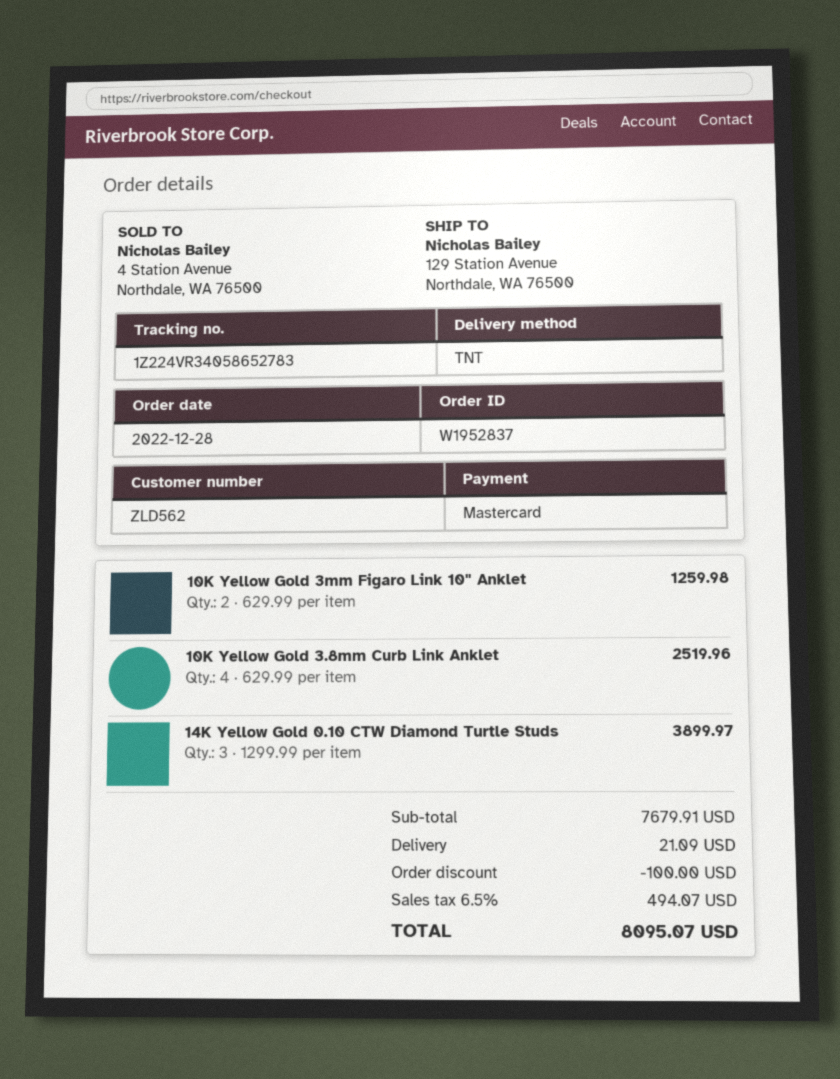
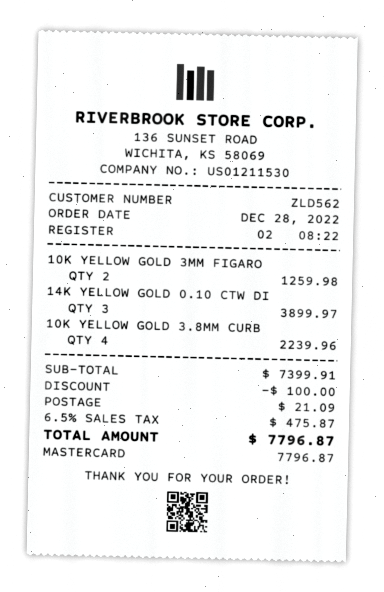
10K Yellow Gold 3.8mm Curb Link Anklet: 4 for 2519.96 -> 4 for 2239.96
subtotal: 7679.91 -> 7399.91
tax: 6.5% = 494.07 -> 6.5% = 475.87
total: 8095.07 -> 7796.87

